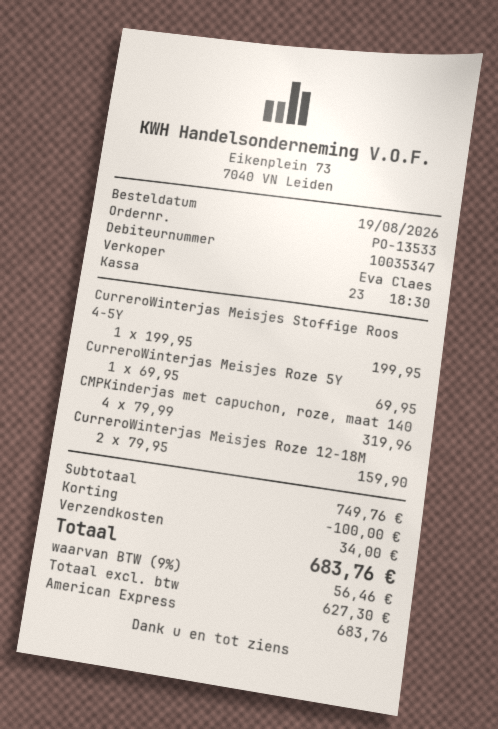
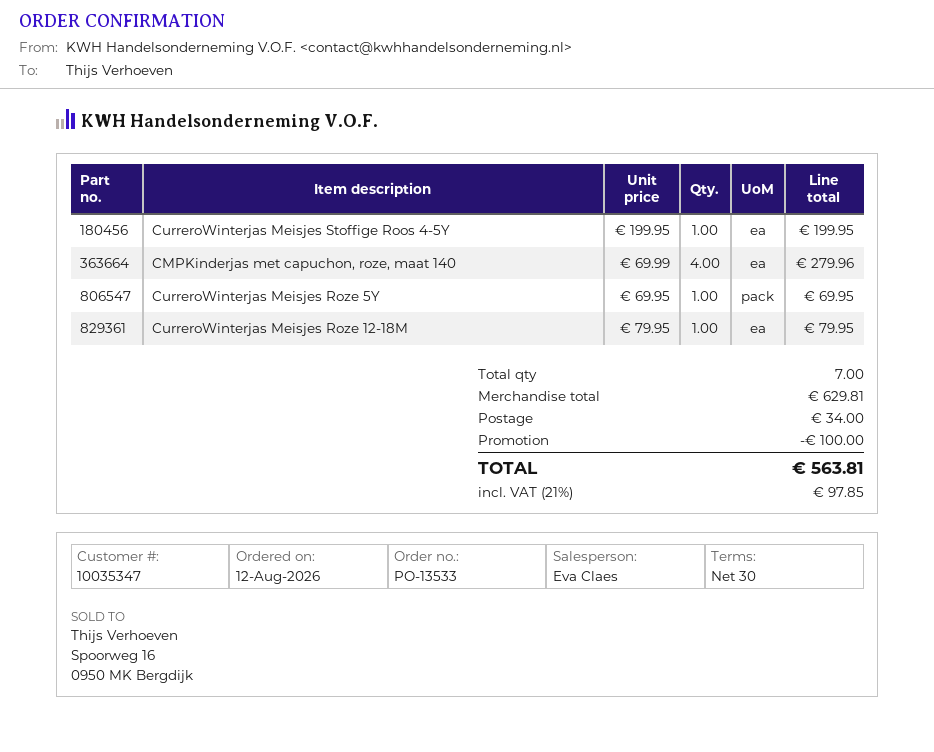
order date: 2026-08-19 -> 2026-08-12
CMPKinderjas met capuchon, roze, maat 140: 4 x 79.99 = 319.96 -> 4 x 69.99 = 279.96
CurreroWinterjas Meisjes Roze 12-18M: 2 x 79.95 = 159.90 -> 1 x 79.95 = 79.95
subtotal: 749.76 -> 629.81
tax: 9% = 56.46 -> 21% = 97.85
total: 683.76 -> 563.81

